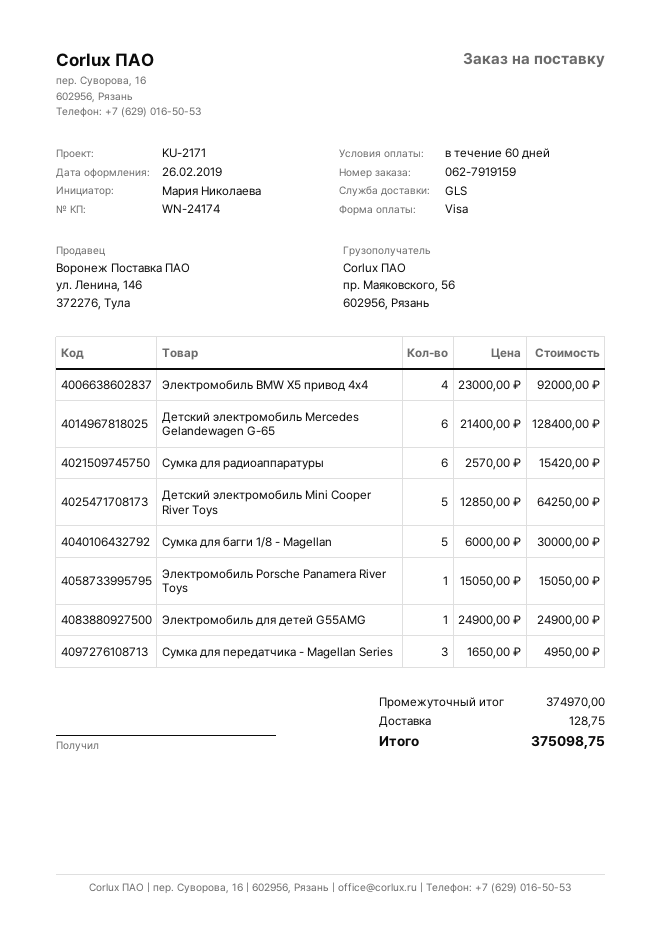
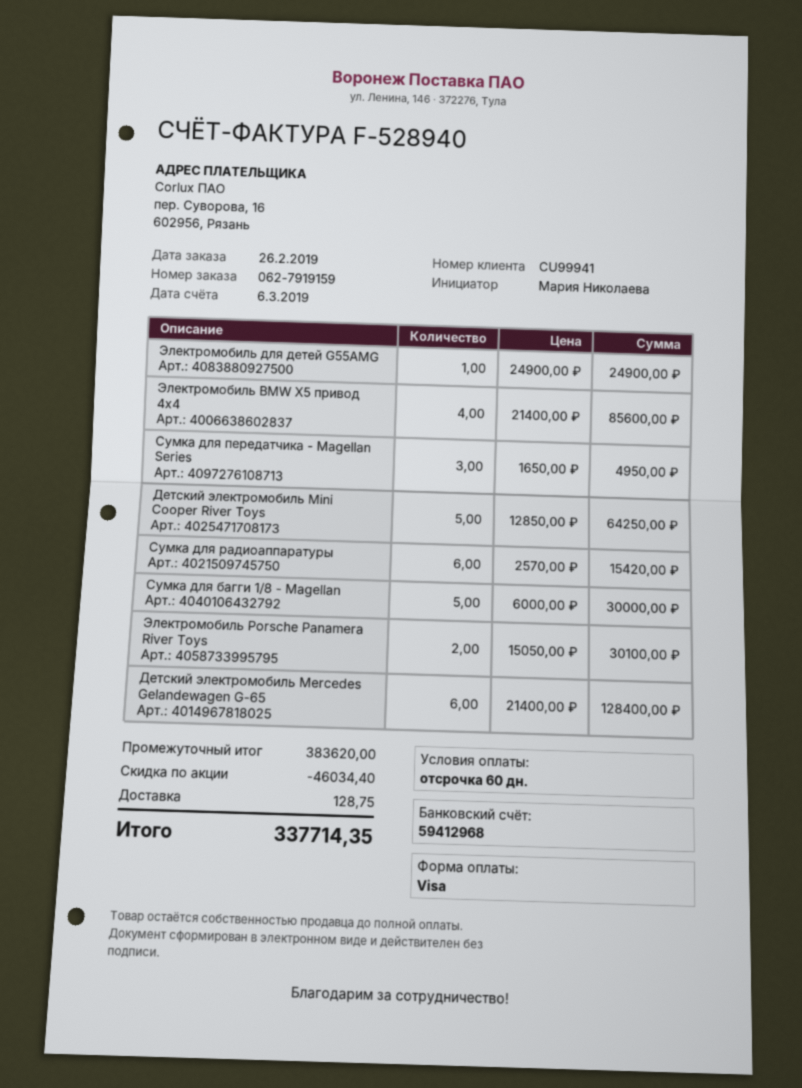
Электромобиль BMW X5 привод 4х4: 4 x 23000.00 = 92000.00 -> 4 x 21400.00 = 85600.00
Электромобиль Porsche Panamera River Toys: 1 x 15050.00 = 15050.00 -> 2 x 15050.00 = 30100.00
subtotal: 374970.00 -> 383620.00
discount: none -> 46034.40
total: 375098.75 -> 337714.35

